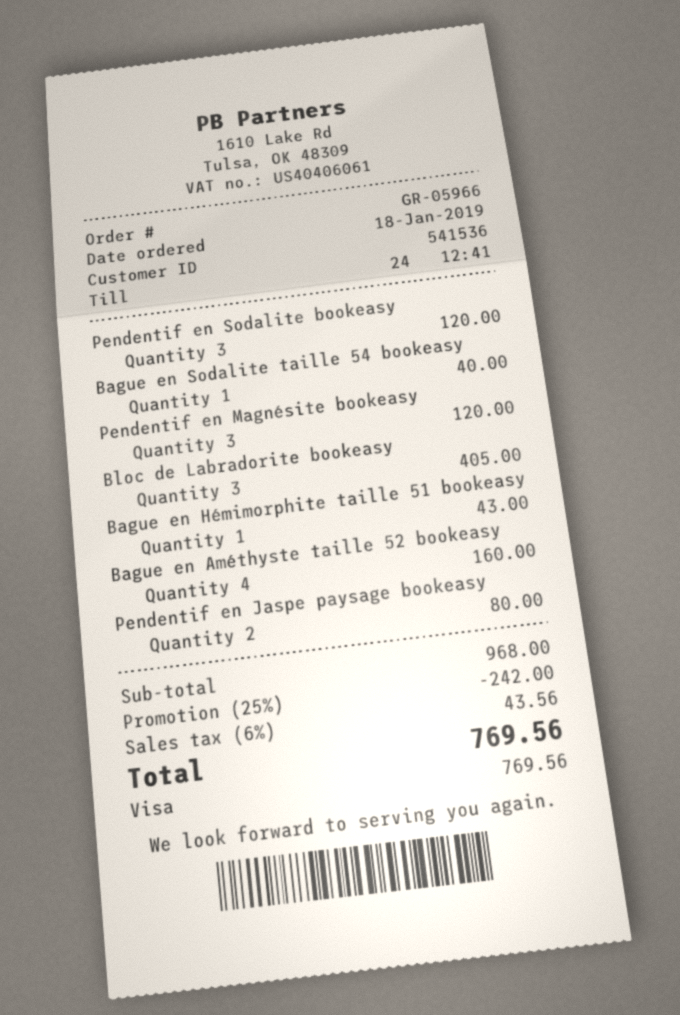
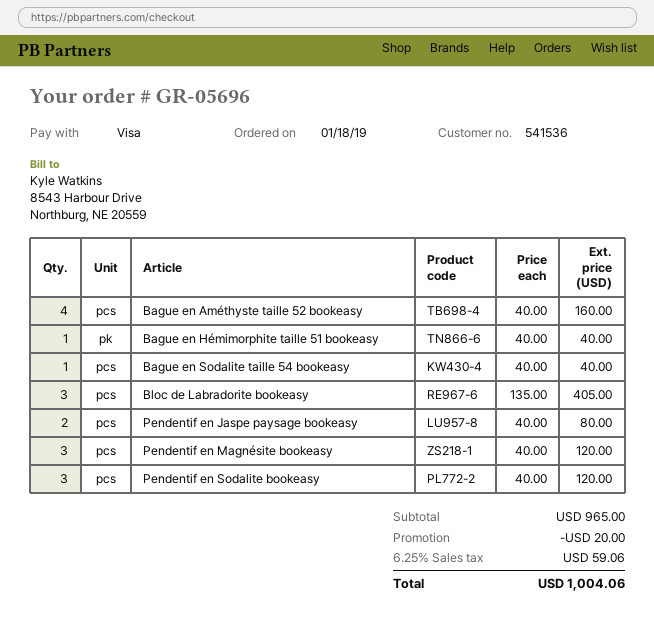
order number: GR-05966 -> GR-05696
Bague en Hémimorphite taille 51 bookeasy: 1 for 43.00 -> 1 for 40.00
subtotal: 968.00 -> 965.00
discount: 242.00 -> 20.00
tax: 6% = 43.56 -> 6.25% = 59.06
total: 769.56 -> 1004.06

